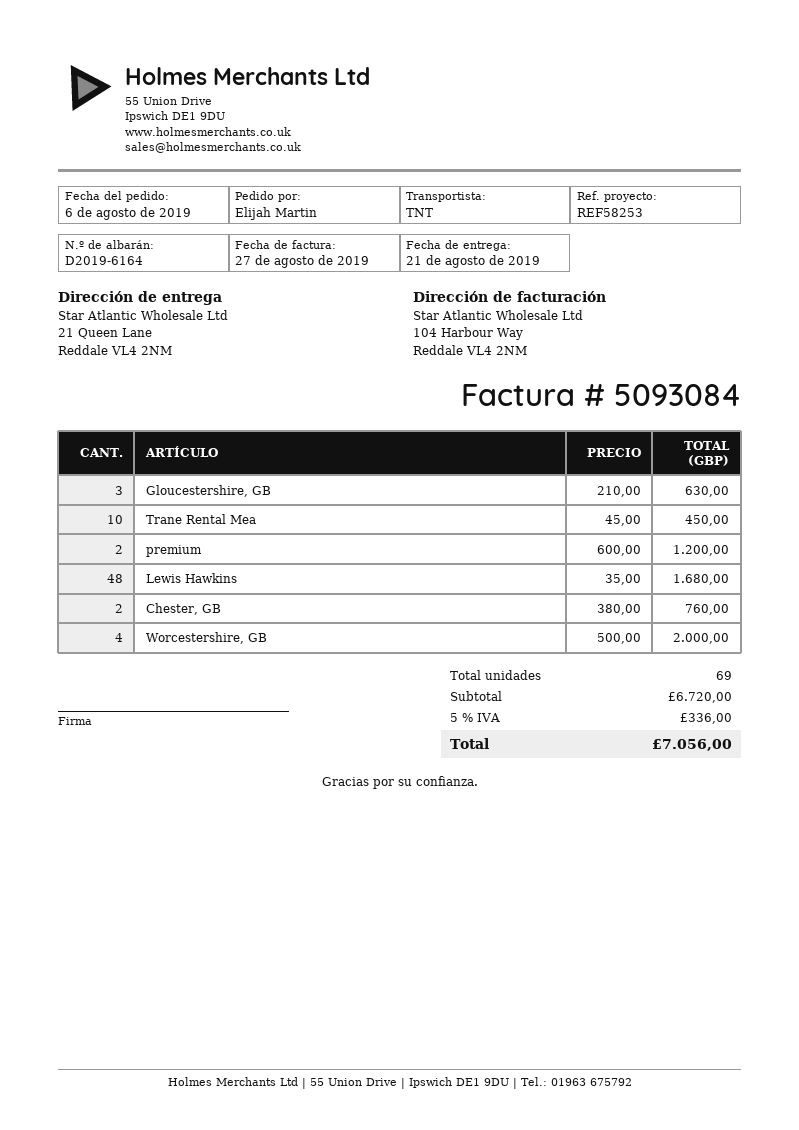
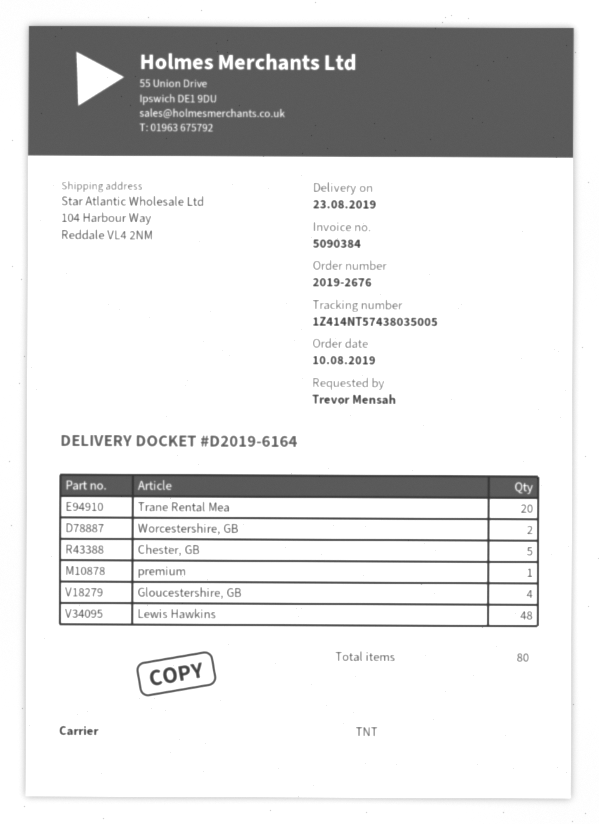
order date: 2019-08-06 -> 2019-08-10
delivery date: 2019-08-21 -> 2019-08-23
invoice number: 5093084 -> 5090384
ordered by: Elijah Martin -> Trevor Mensah
ship to: 21 Queen Lane, Reddale VL4 2NM -> 104 Harbour Way, Reddale VL4 2NM
Gloucestershire, GB: 3 -> 4
Trane Rental Mea: 10 -> 20
premium: 2 -> 1
Chester, GB: 2 -> 5
Worcestershire, GB: 4 -> 2
total quantity: 69 -> 80

